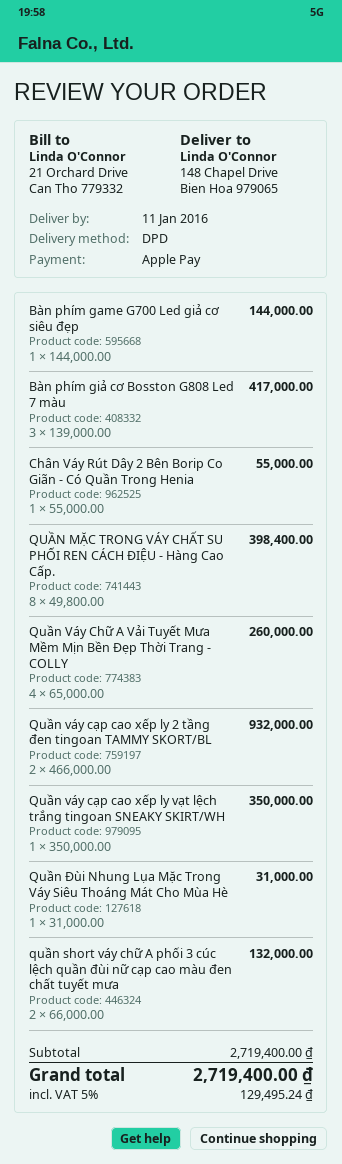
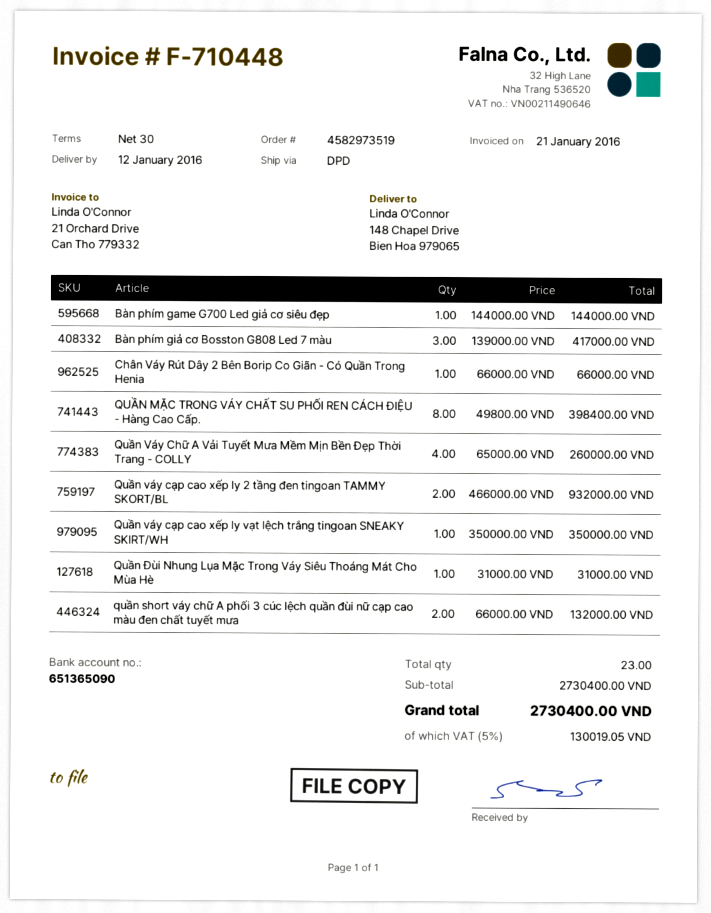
delivery date: 2016-01-11 -> 2016-01-12
Chân Váy Rút Dây 2 Bên Borip Co Giãn - Có Quần Trong Henia: 1 x 55000.00 = 55000.00 -> 1 x 66000.00 = 66000.00
subtotal: 2719400.00 -> 2730400.00
tax: 5% = 129495.24 -> 5% = 130019.05
total: 2719400.00 -> 2730400.00

